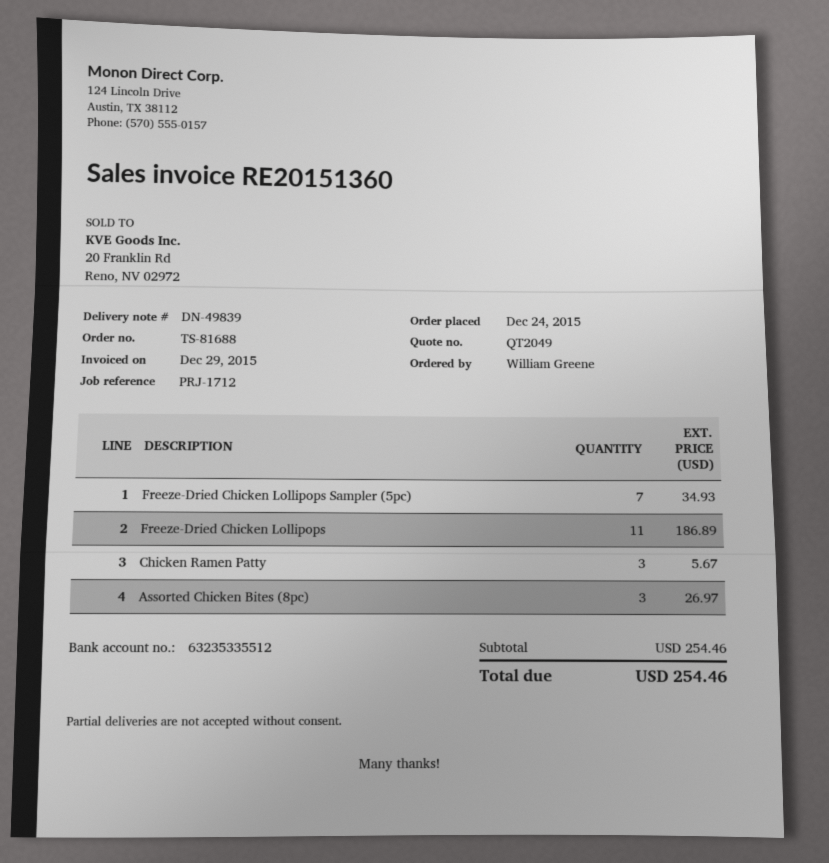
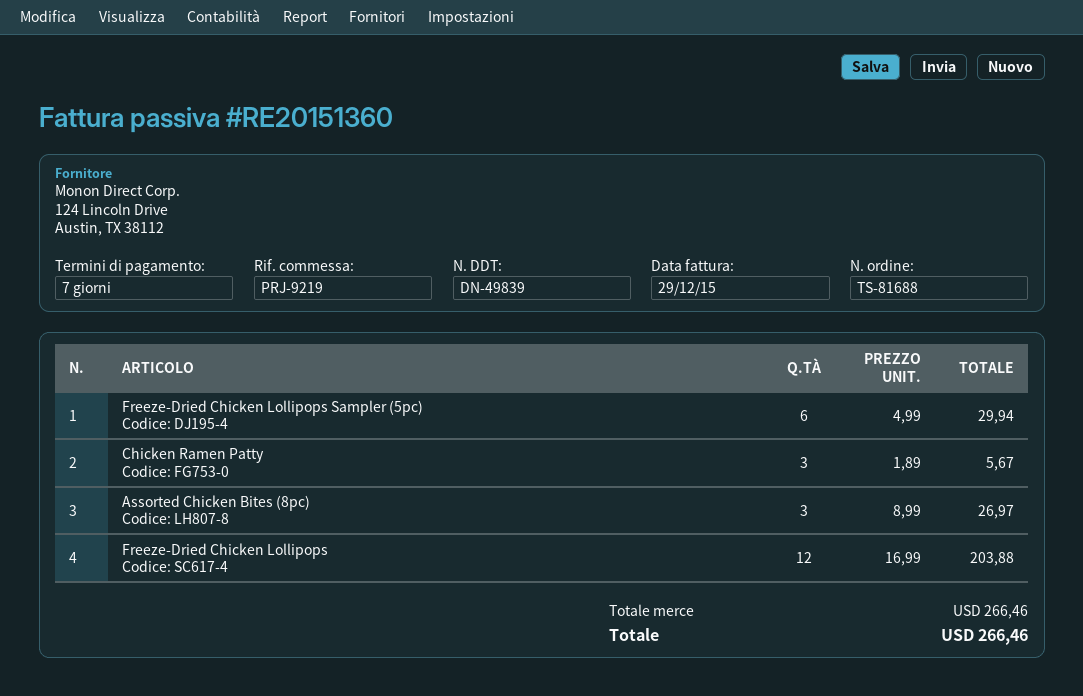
reference: PRJ-1712 -> PRJ-9219
Freeze-Dried Chicken Lollipops Sampler (5pc): 7 for 34.93 -> 6 for 29.94
Freeze-Dried Chicken Lollipops: 11 for 186.89 -> 12 for 203.88
subtotal: 254.46 -> 266.46
total: 254.46 -> 266.46

